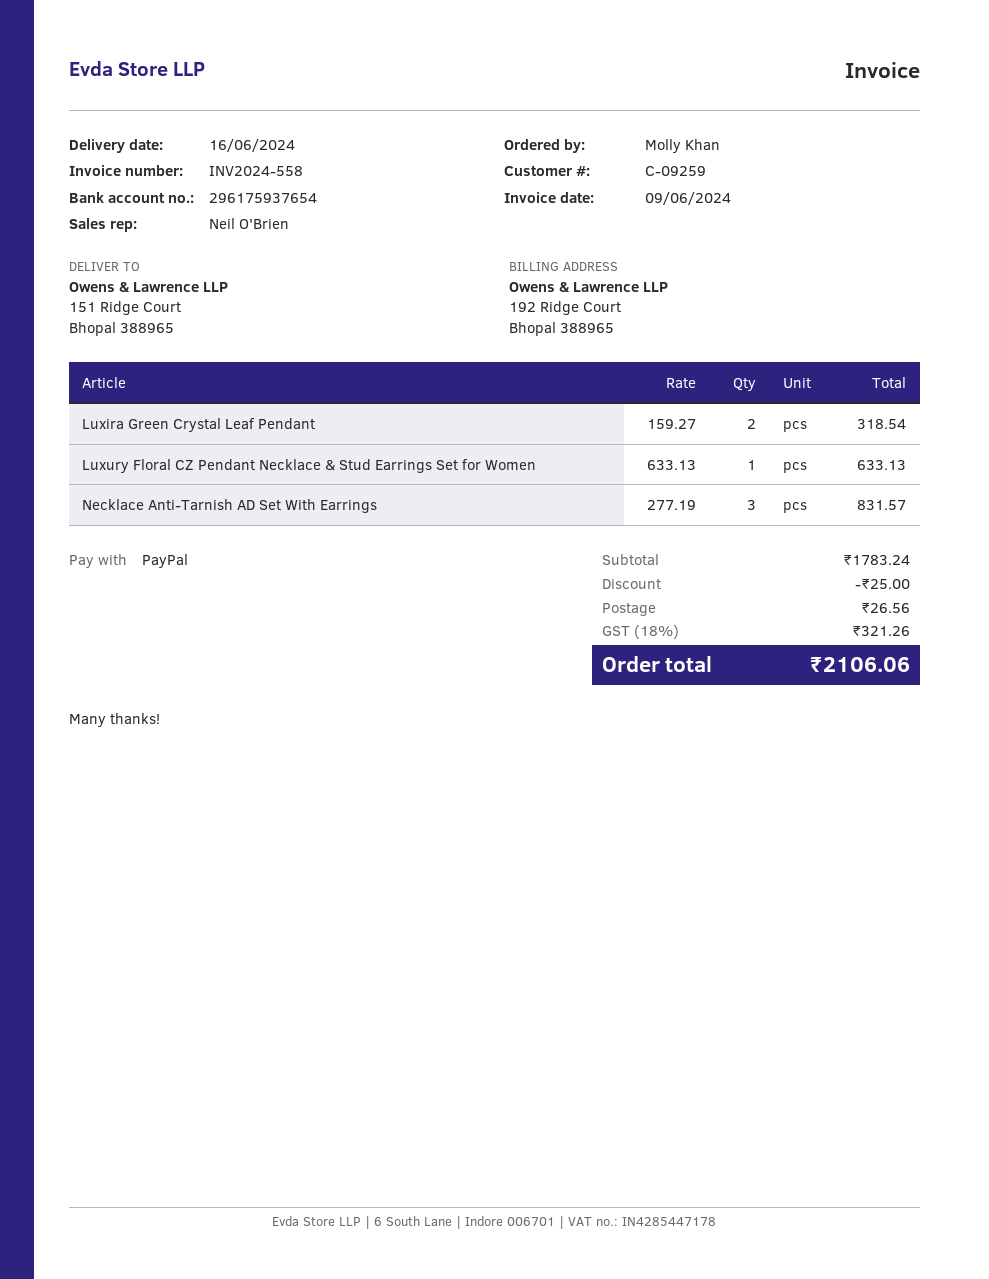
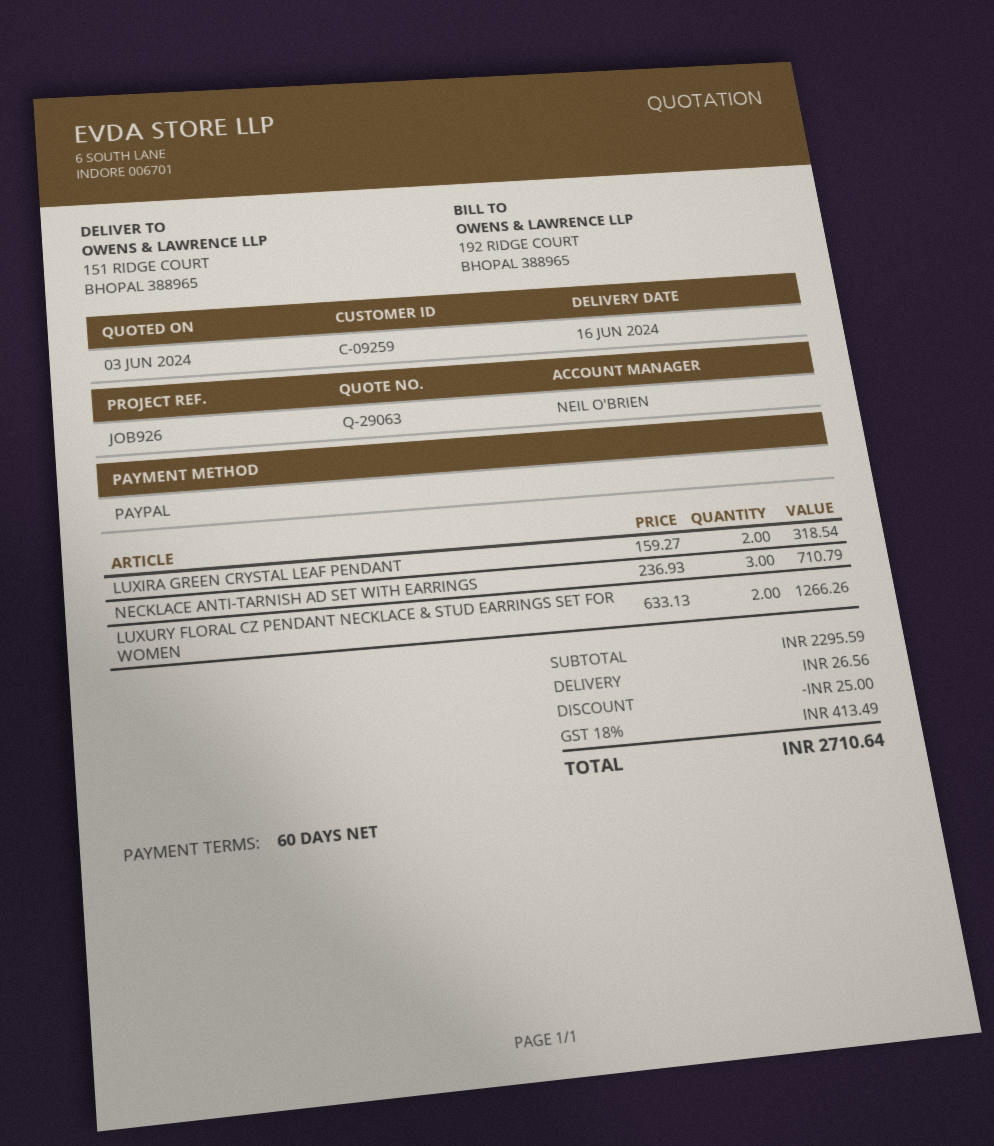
Luxury Floral CZ Pendant Necklace & Stud Earrings Set for Women: 1 x 633.13 = 633.13 -> 2 x 633.13 = 1266.26
Necklace Anti-Tarnish AD Set With Earrings: 3 x 277.19 = 831.57 -> 3 x 236.93 = 710.79
subtotal: 1783.24 -> 2295.59
tax: 18% = 321.26 -> 18% = 413.49
total: 2106.06 -> 2710.64

